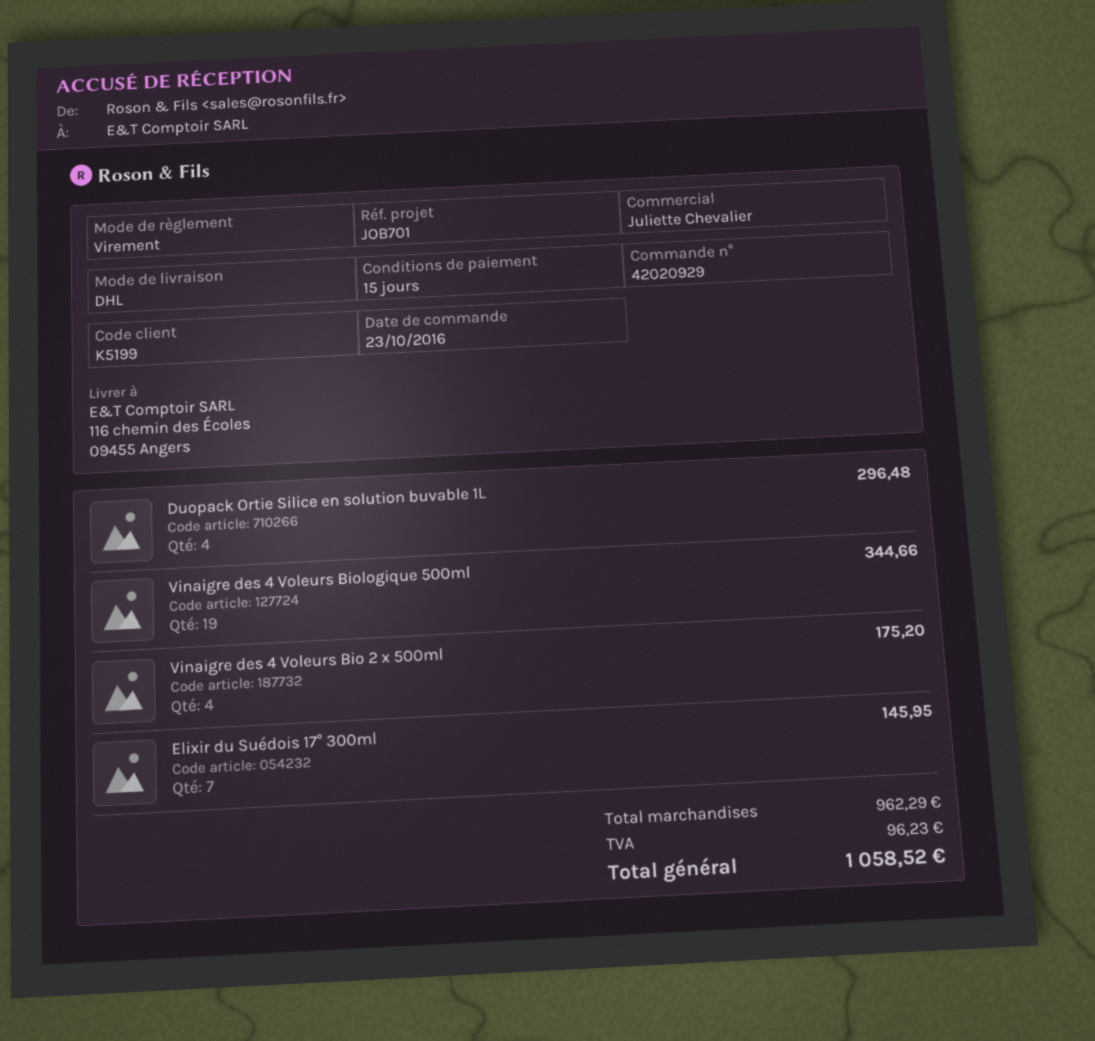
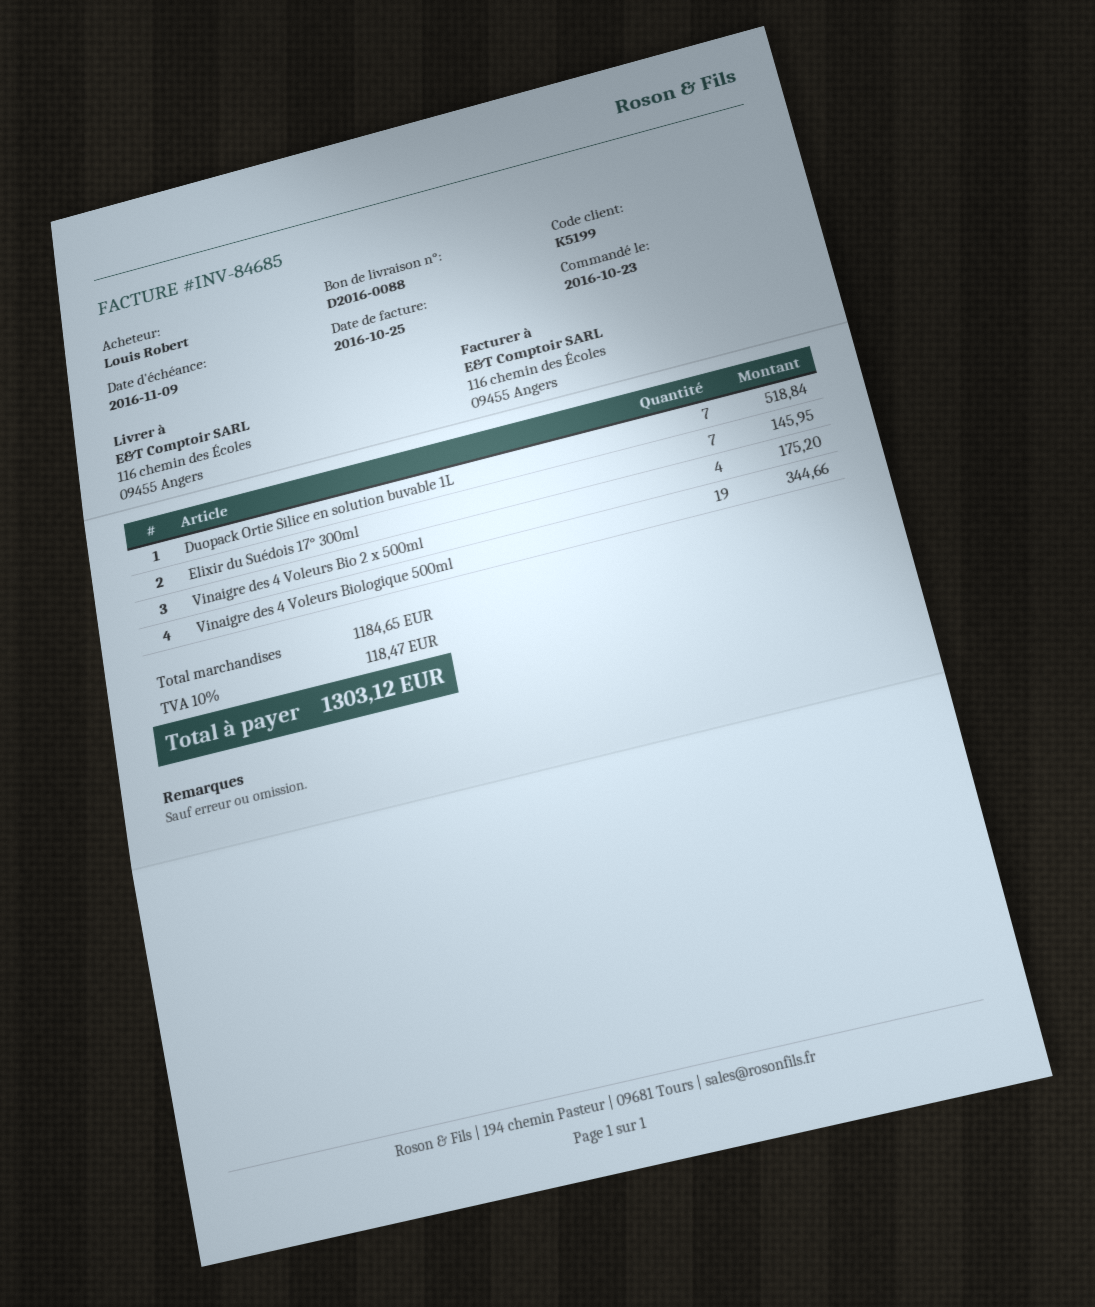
Duopack Ortie Silice en solution buvable 1L: 4 for 296.48 -> 7 for 518.84
subtotal: 962.29 -> 1184.65
tax: 96.23 -> 118.47
total: 1058.52 -> 1303.12

